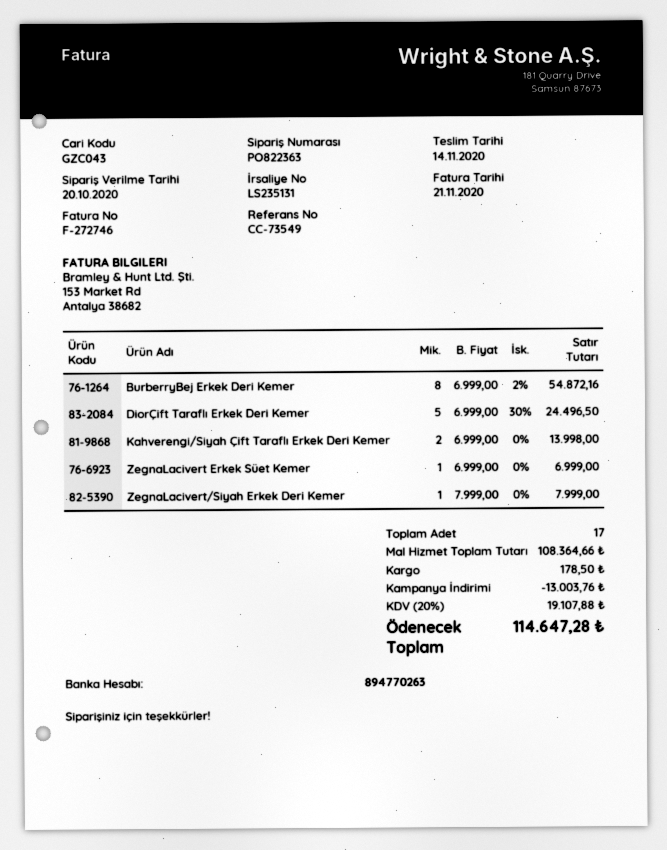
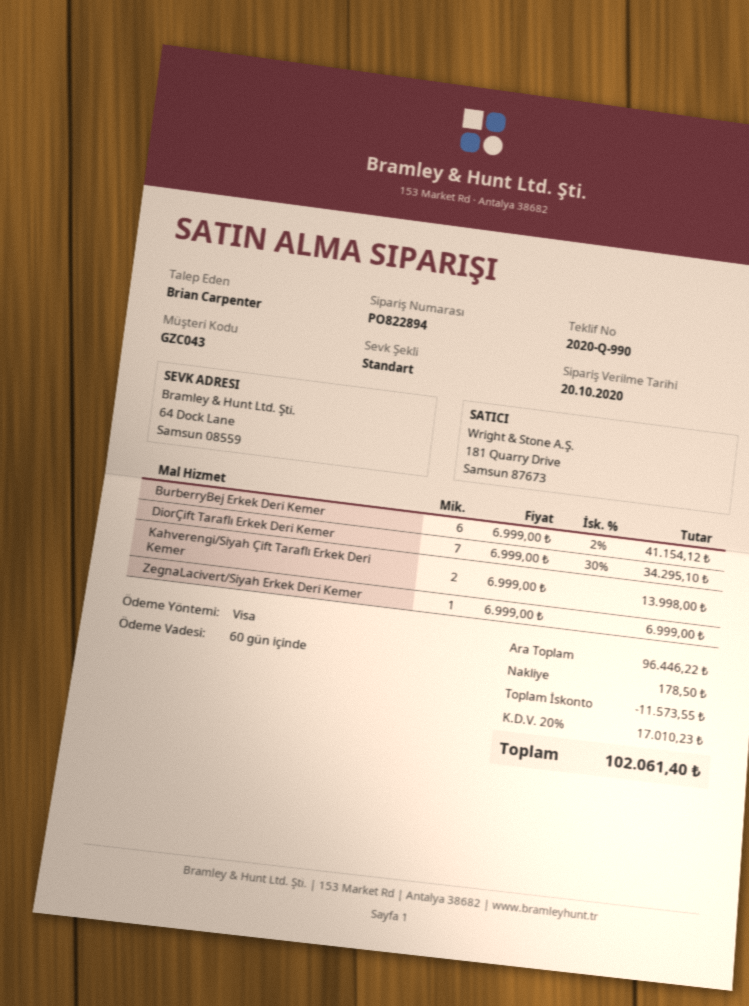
order number: PO822363 -> PO822894
BurberryBej Erkek Deri Kemer: 8 x 6999.00 - 2% = 54872.16 -> 6 x 6999.00 - 2% = 41154.12
DiorÇift Taraflı Erkek Deri Kemer: 5 x 6999.00 - 30% = 24496.50 -> 7 x 6999.00 - 30% = 34295.10
ZegnaLacivert Erkek Süet Kemer: 1 x 6999.00 = 6999.00 -> none
ZegnaLacivert/Siyah Erkek Deri Kemer: 1 x 7999.00 = 7999.00 -> 1 x 6999.00 = 6999.00
subtotal: 108364.66 -> 96446.22
discount: 13003.76 -> 11573.55
tax: 20% = 19107.88 -> 20% = 17010.23
total: 114647.28 -> 102061.40

